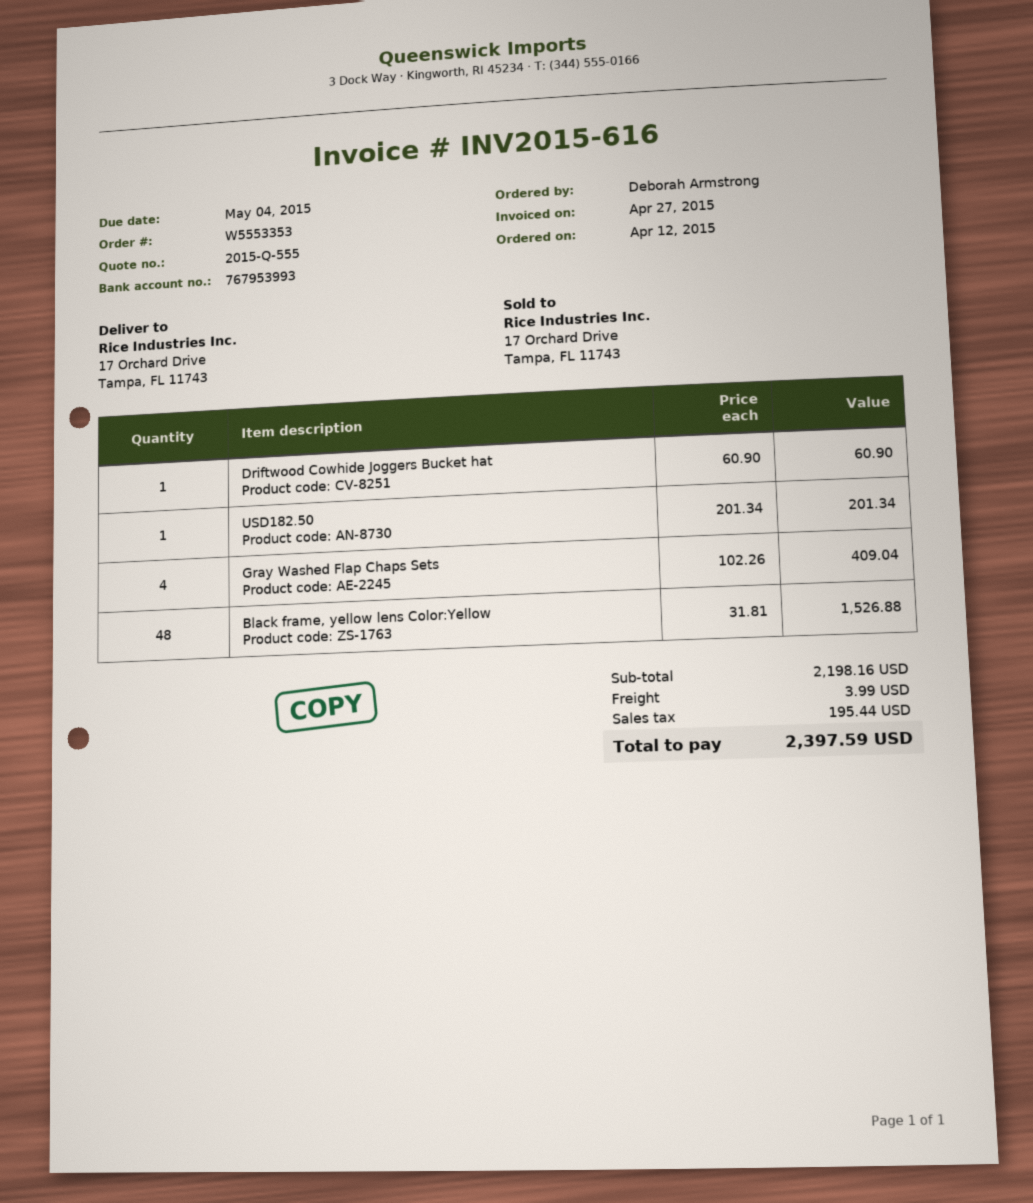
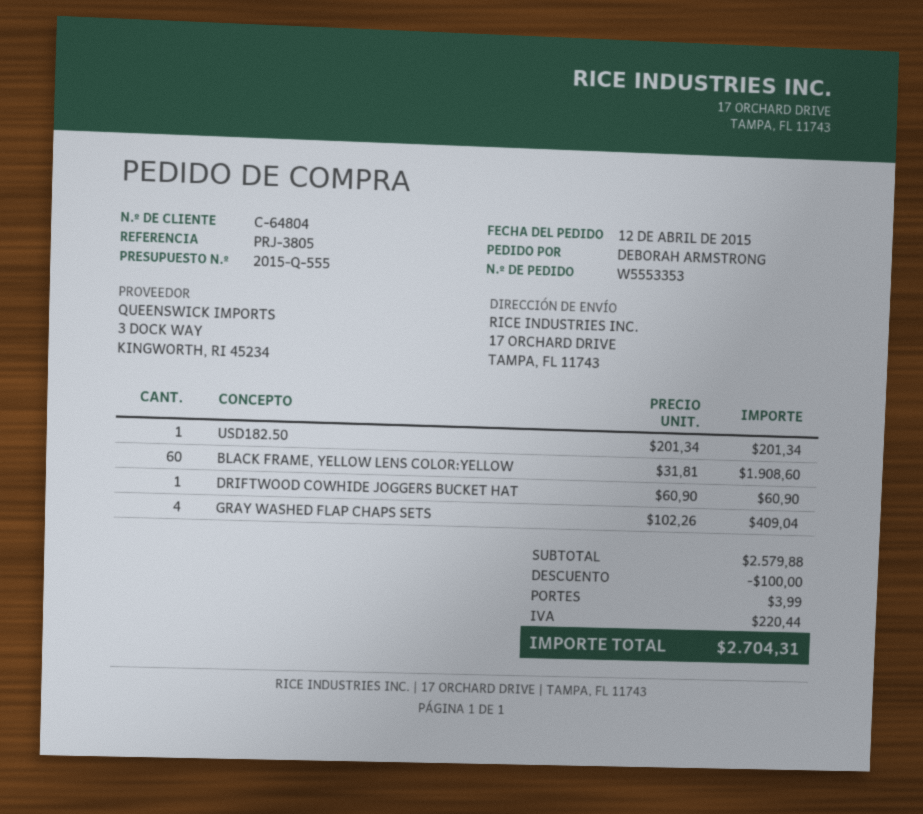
Black frame, yellow lens Color:Yellow: 48 x 31.81 = 1526.88 -> 60 x 31.81 = 1908.60
subtotal: 2198.16 -> 2579.88
discount: none -> 100.00
tax: 195.44 -> 220.44
total: 2397.59 -> 2704.31

